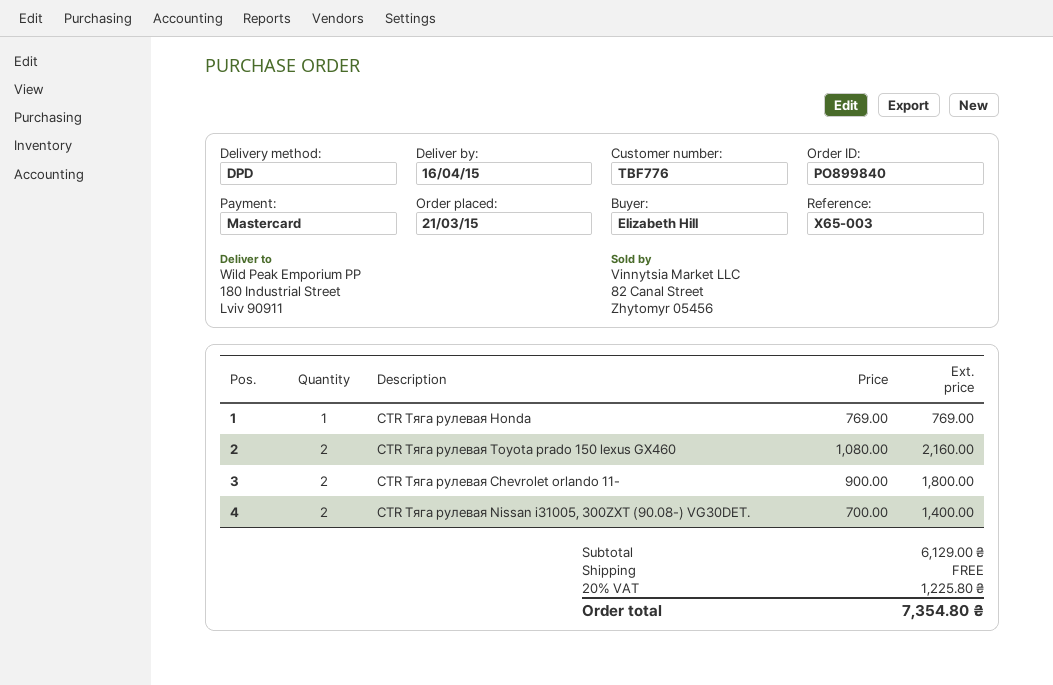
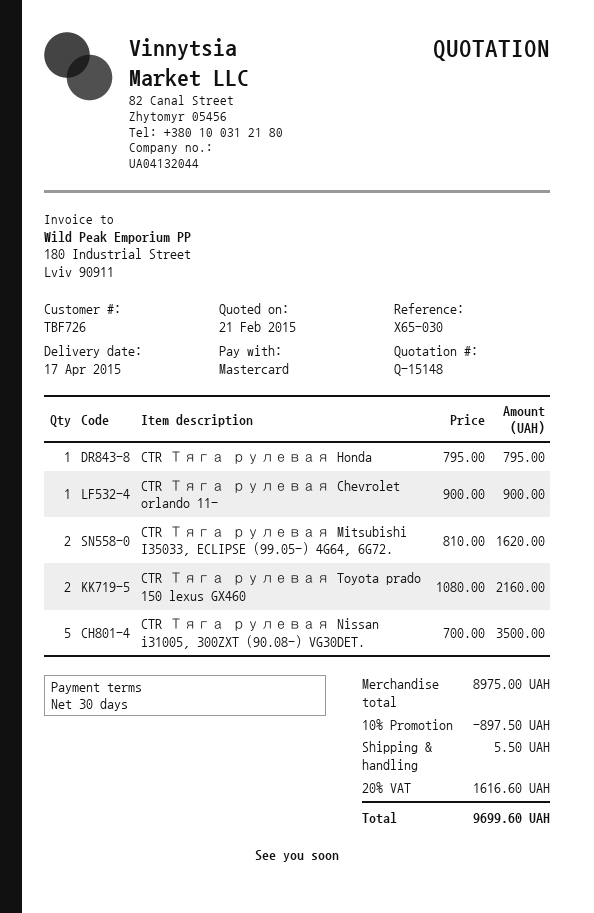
delivery date: 2015-04-16 -> 2015-04-17
customer number: TBF776 -> TBF726
reference: X65-003 -> X65-030
CTR Тяга рулевая Honda: 1 x 769.00 = 769.00 -> 1 x 795.00 = 795.00
CTR Тяга рулевая Chevrolet orlando 11-: 2 x 900.00 = 1800.00 -> 1 x 900.00 = 900.00
CTR Тяга рулевая Nissan i31005, 300ZXT (90.08-) VG30DET.: 2 x 700.00 = 1400.00 -> 5 x 700.00 = 3500.00
CTR Тяга рулевая Mitsubishi I35033, ECLIPSE (99.05-) 4G64, 6G72.: none -> 2 x 810.00 = 1620.00
subtotal: 6129.00 -> 8975.00
discount: none -> 10% = 897.50
shipping: 0.00 -> 5.50
tax: 20% = 1225.80 -> 20% = 1616.60
total: 7354.80 -> 9699.60

